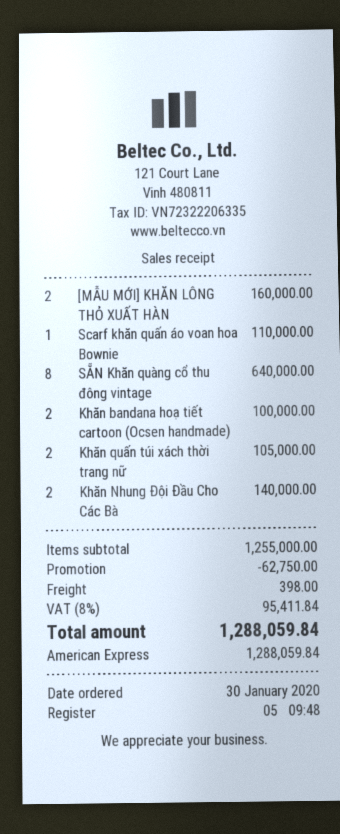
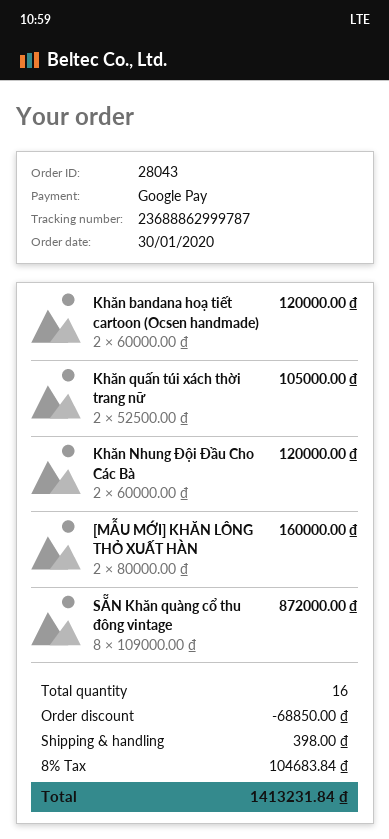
payment method: American Express -> Google Pay
Scarf khăn quấn áo voan hoa Bownie: 1 for 110000.00 -> none
SẴN Khăn quàng cổ thu đông vintage: 8 for 640000.00 -> 8 for 872000.00
Khăn bandana hoạ tiết cartoon (Ocsen handmade): 2 for 100000.00 -> 2 for 120000.00
Khăn Nhung Đội Đầu Cho Các Bà: 2 for 140000.00 -> 2 for 120000.00
discount: 62750.00 -> 68850.00
tax: 8% = 95411.84 -> 8% = 104683.84
total: 1288059.84 -> 1413231.84

